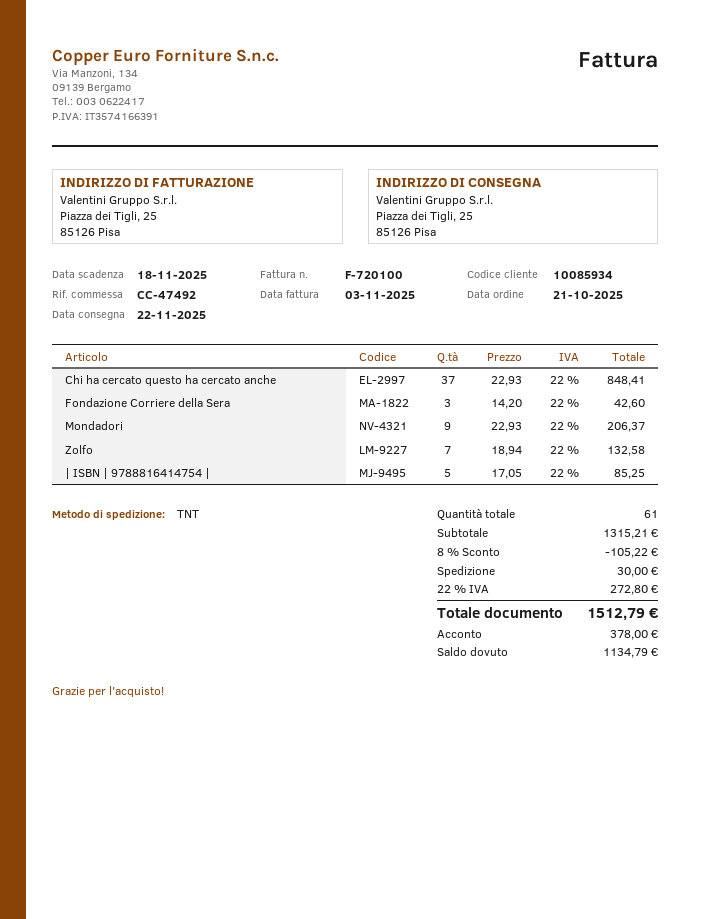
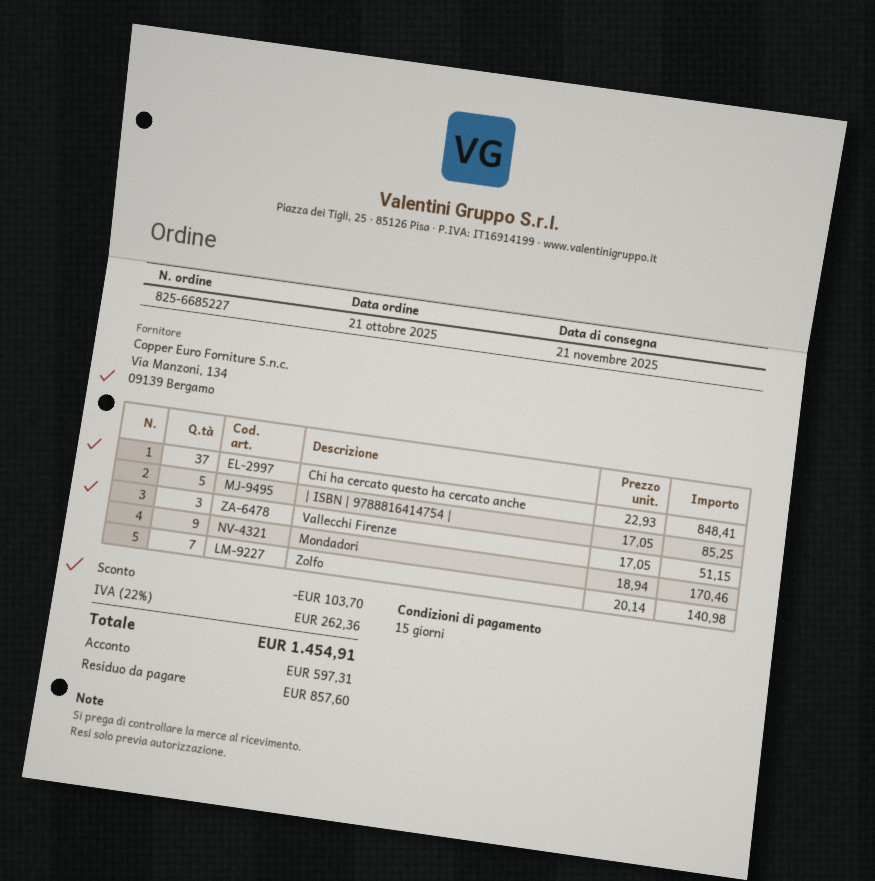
delivery date: 2025-11-22 -> 2025-11-21
Fondazione Corriere della Sera: 3 x 14.20 = 42.60 -> none
Mondadori: 9 x 22.93 = 206.37 -> 9 x 18.94 = 170.46
Zolfo: 7 x 18.94 = 132.58 -> 7 x 20.14 = 140.98
Vallecchi Firenze: none -> 3 x 17.05 = 51.15
discount: 105.22 -> 103.70
shipping: 30.00 -> none
tax: 22% = 272.80 -> 22% = 262.36
total: 1512.79 -> 1454.91
deposit: 378.00 -> 597.31
balance: 1134.79 -> 857.60

